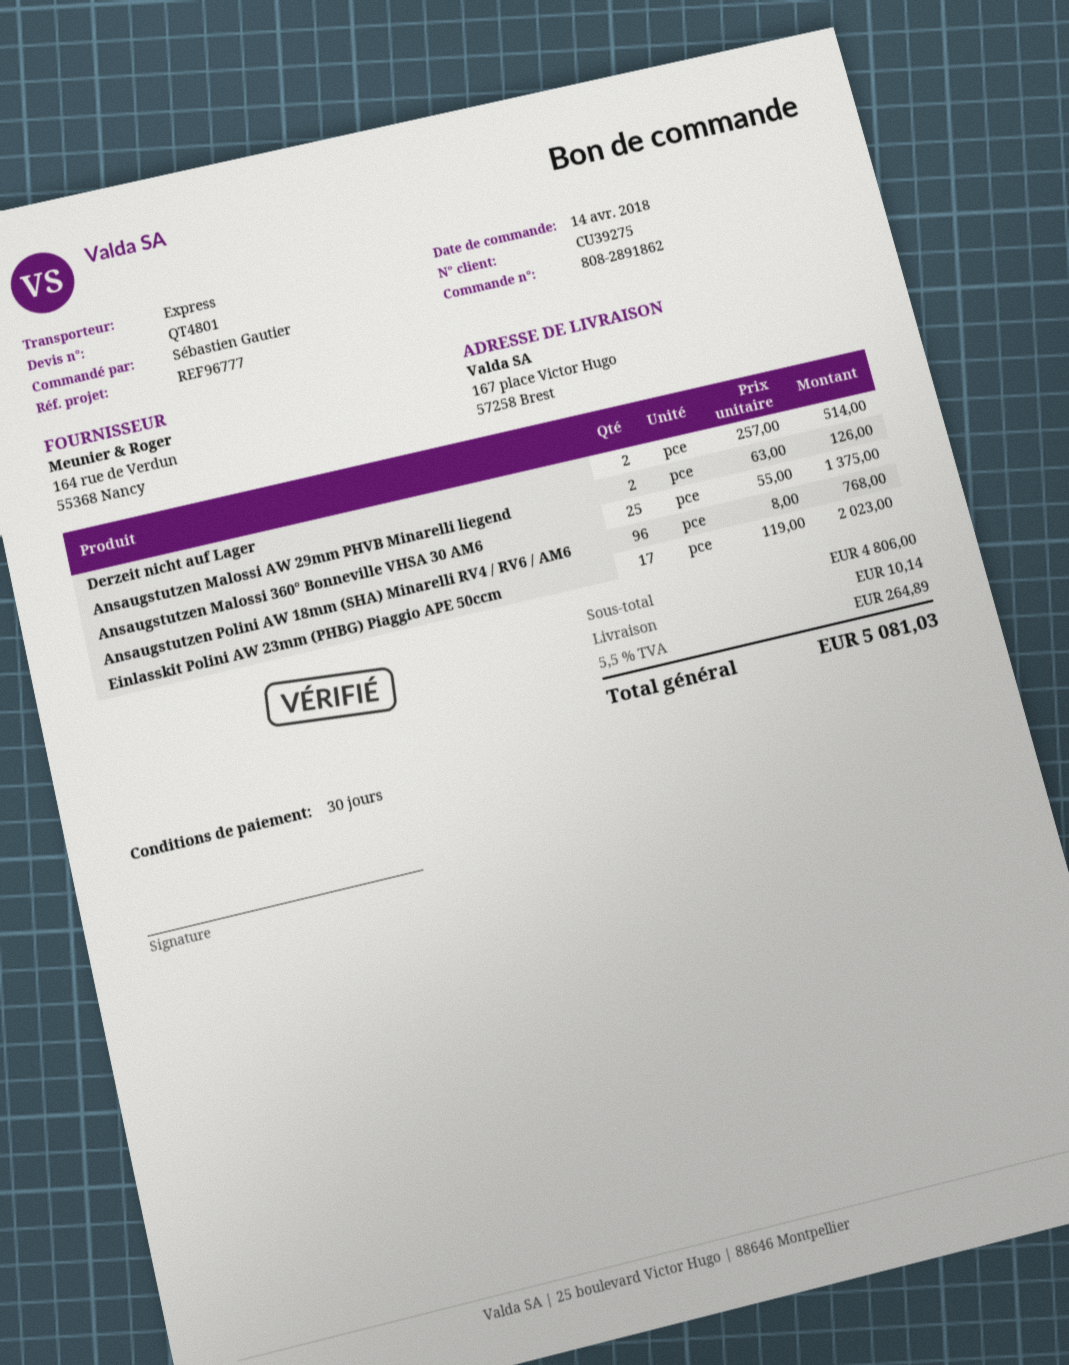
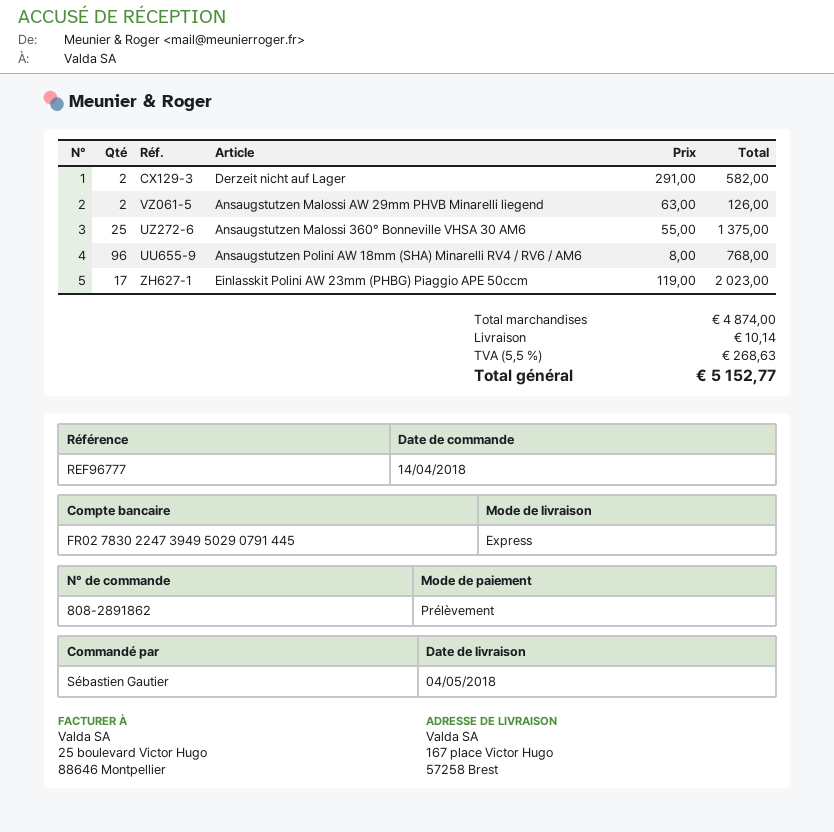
Derzeit nicht auf Lager: 2 x 257.00 = 514.00 -> 2 x 291.00 = 582.00
subtotal: 4806.00 -> 4874.00
tax: 5.5% = 264.89 -> 5.5% = 268.63
total: 5081.03 -> 5152.77

